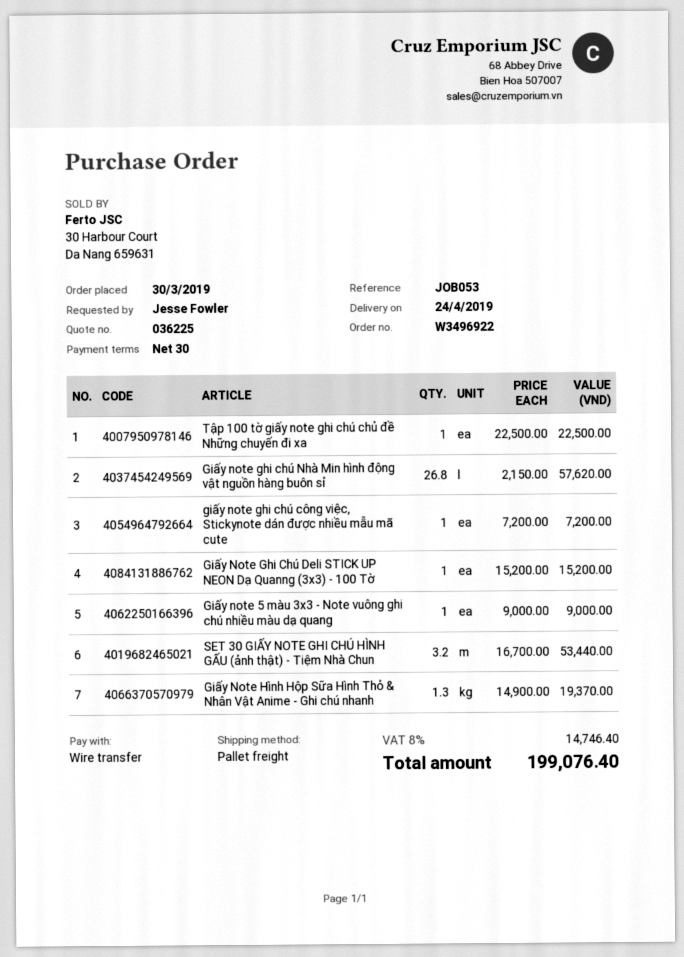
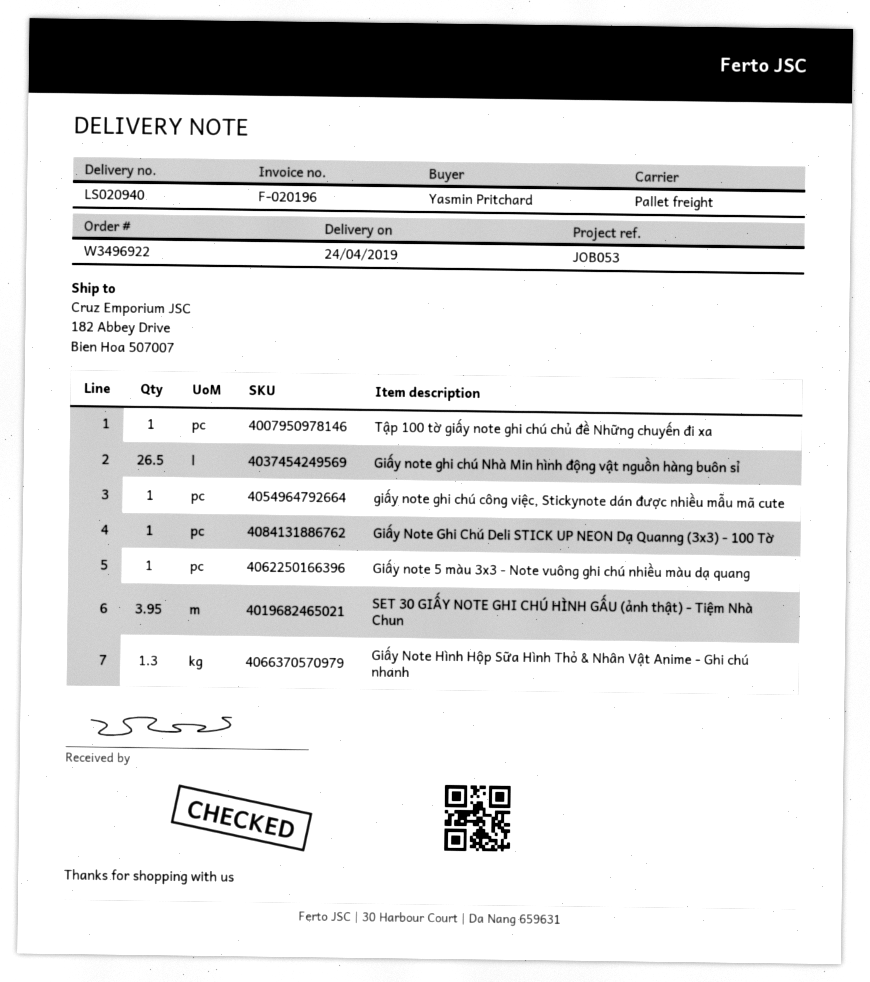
ordered by: Jesse Fowler -> Yasmin Pritchard
Giấy note ghi chú Nhà Min hình động vật nguồn hàng buôn sỉ: 26.8 -> 26.5
SET 30 GIẤY NOTE GHI CHÚ HÌNH GẤU (ảnh thật) - Tiệm Nhà Chun: 3.2 -> 3.95

